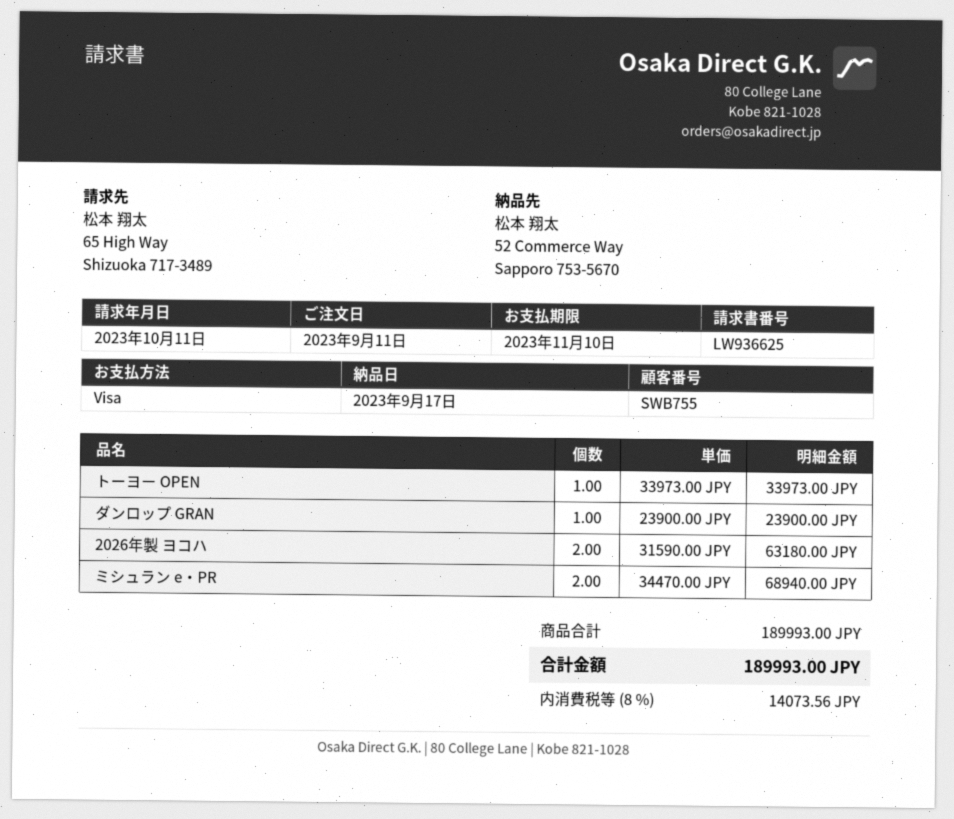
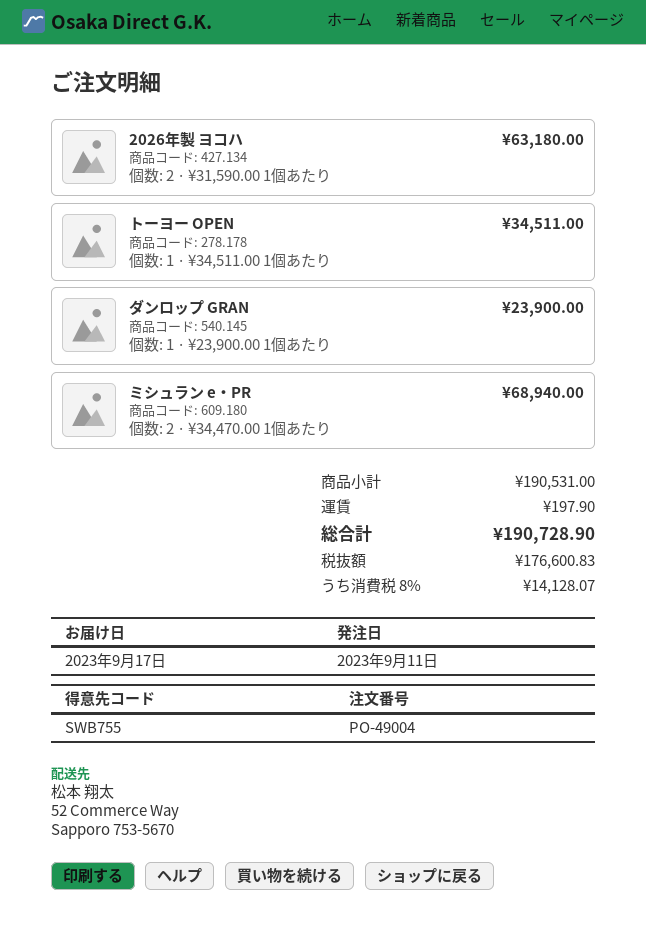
トーヨー OPEN: 1 x 33973.00 = 33973.00 -> 1 x 34511.00 = 34511.00
subtotal: 189993.00 -> 190531.00
shipping: none -> 197.90
tax: 8% = 14073.56 -> 8% = 14128.07
total: 189993.00 -> 190728.90

